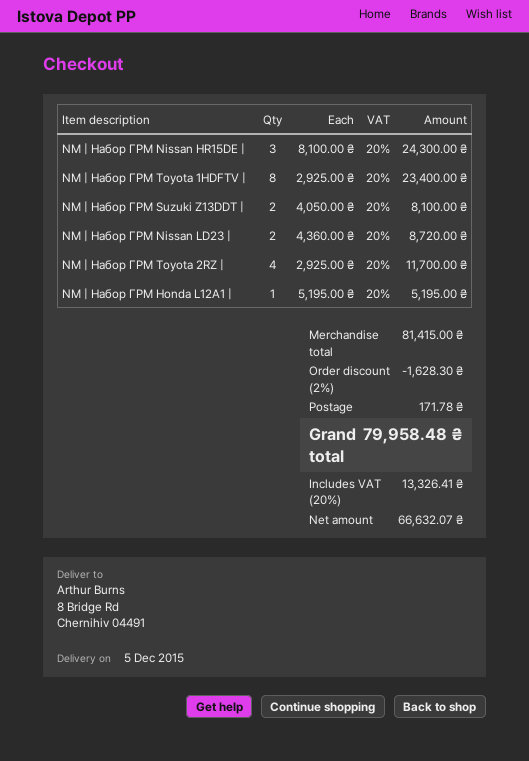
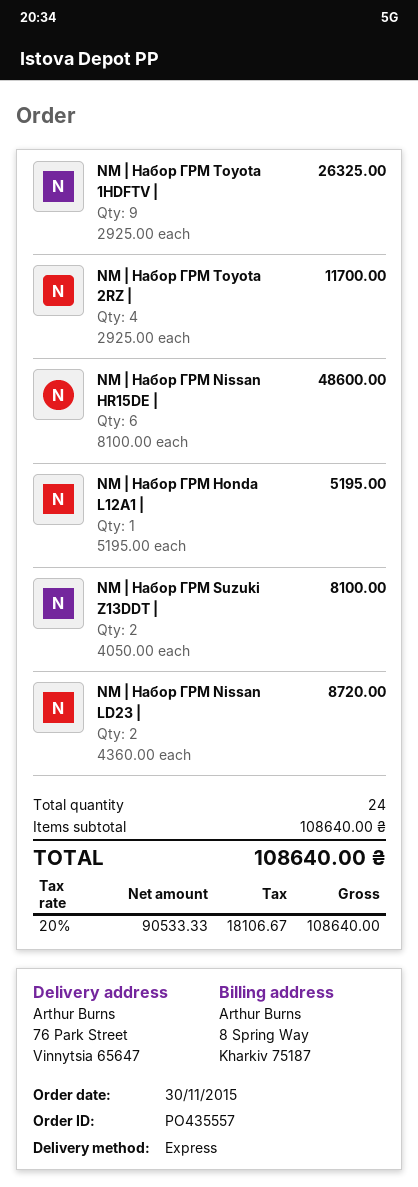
ship to: 8 Bridge Rd, Chernihiv 04491 -> 76 Park Street, Vinnytsia 65647
NM | Набор ГРМ Nissan HR15DE |: 3 x 8100.00 = 24300.00 -> 6 x 8100.00 = 48600.00
NM | Набор ГРМ Toyota 1HDFTV |: 8 x 2925.00 = 23400.00 -> 9 x 2925.00 = 26325.00
subtotal: 81415.00 -> 108640.00
discount: 2% = 1628.30 -> none
shipping: 171.78 -> none
net: 66632.07 -> 90533.33
tax: 20% = 13326.41 -> 20% = 18106.67
total: 79958.48 -> 108640.00

